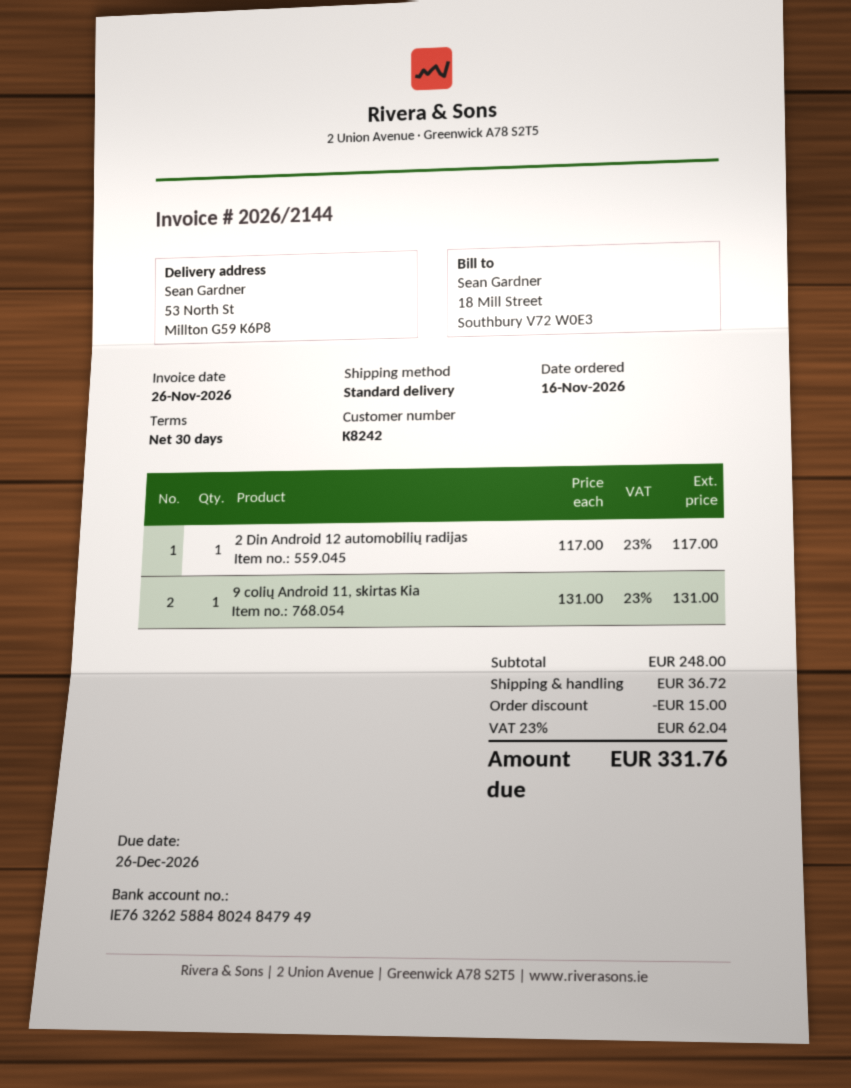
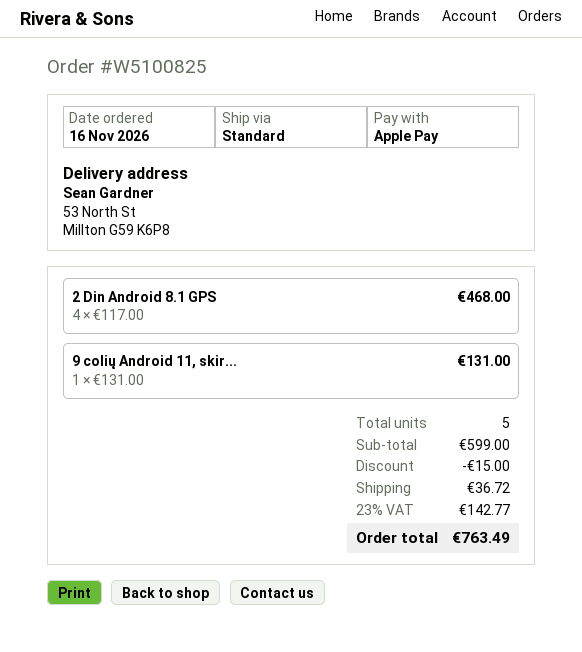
2 Din Android 12 automobilių radijas: 1 x 117.00 = 117.00 -> none
2 Din Android 8.1 GPS: none -> 4 x 117.00 = 468.00
subtotal: 248.00 -> 599.00
tax: 23% = 62.04 -> 23% = 142.77
total: 331.76 -> 763.49

